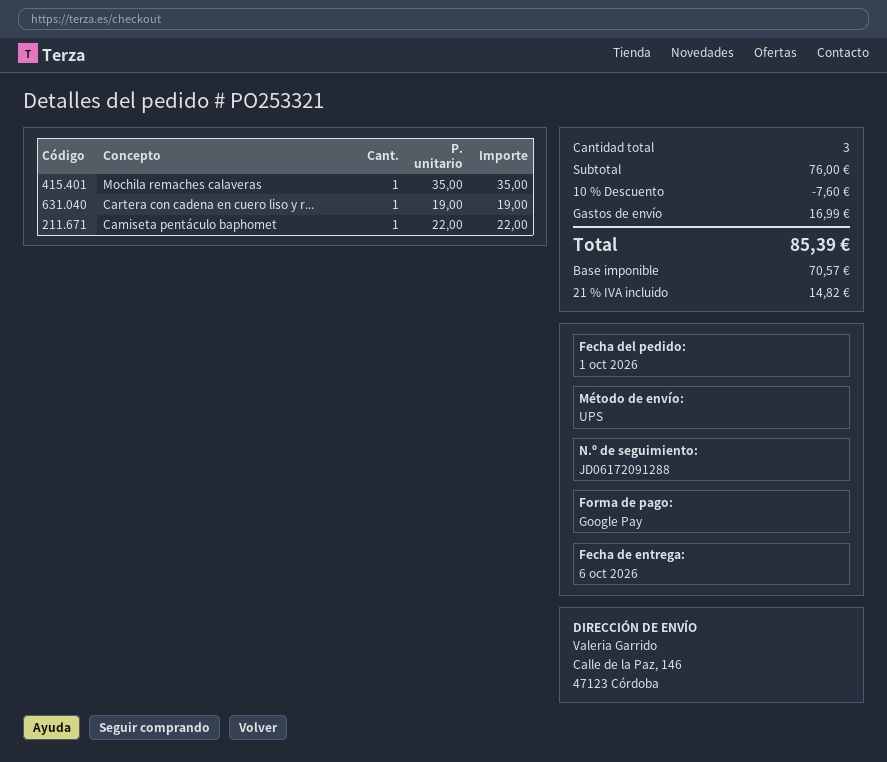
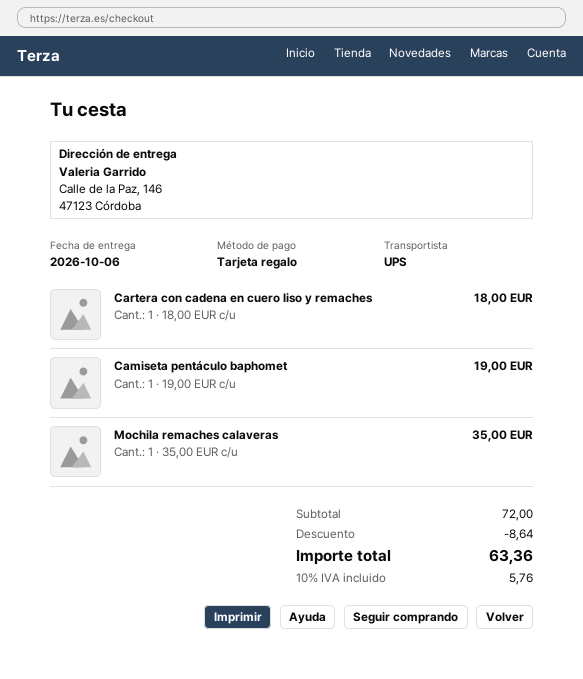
payment method: Google Pay -> gift card
Cartera con cadena en cuero liso y r...: 1 x 19.00 = 19.00 -> 1 x 18.00 = 18.00
Camiseta pentáculo baphomet: 1 x 22.00 = 22.00 -> 1 x 19.00 = 19.00
subtotal: 76.00 -> 72.00
discount: 7.60 -> 8.64
shipping: 16.99 -> none
tax: 21% = 14.82 -> 10% = 5.76
total: 85.39 -> 63.36

